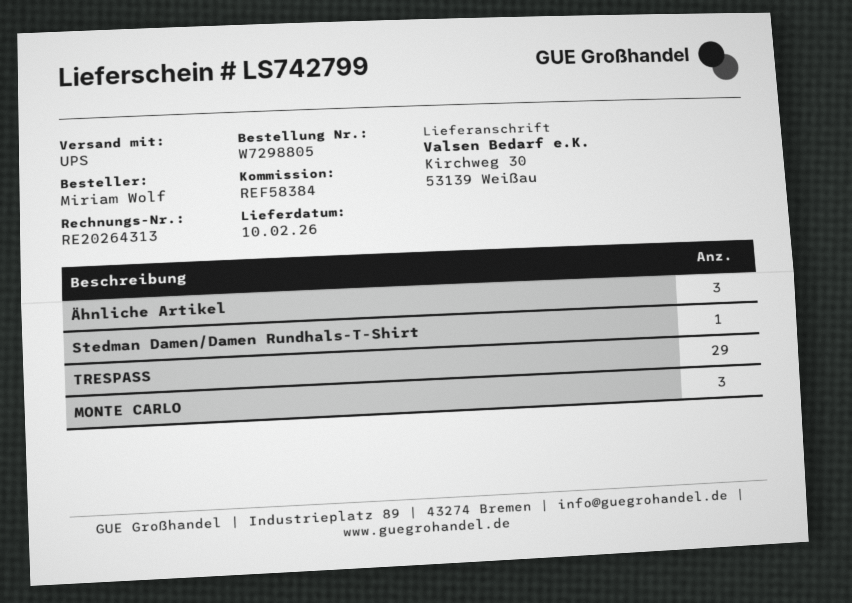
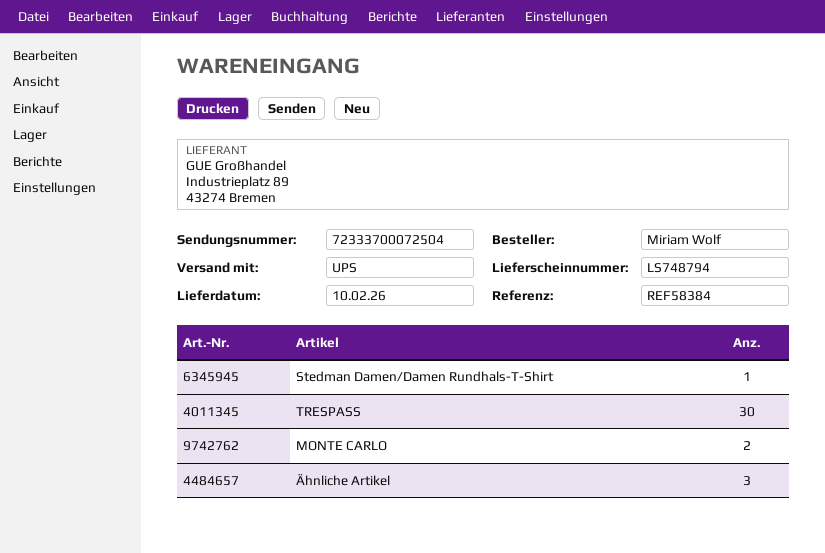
delivery note number: LS742799 -> LS748794
TRESPASS: 29 -> 30
MONTE CARLO: 3 -> 2

